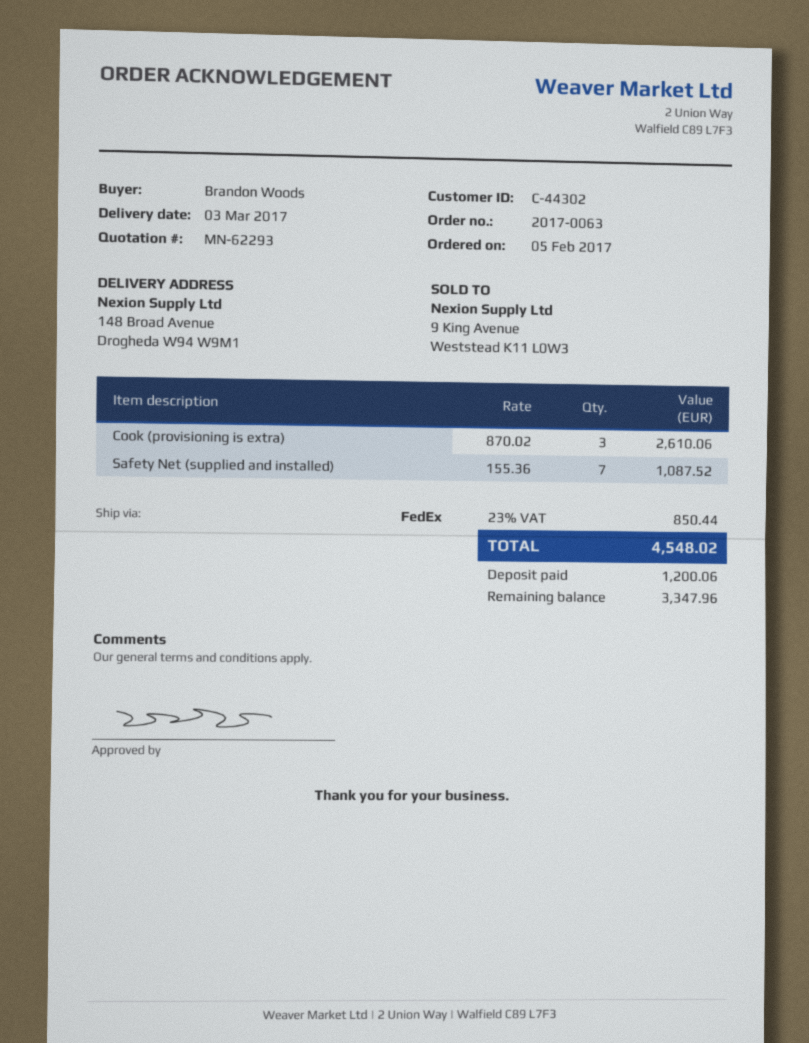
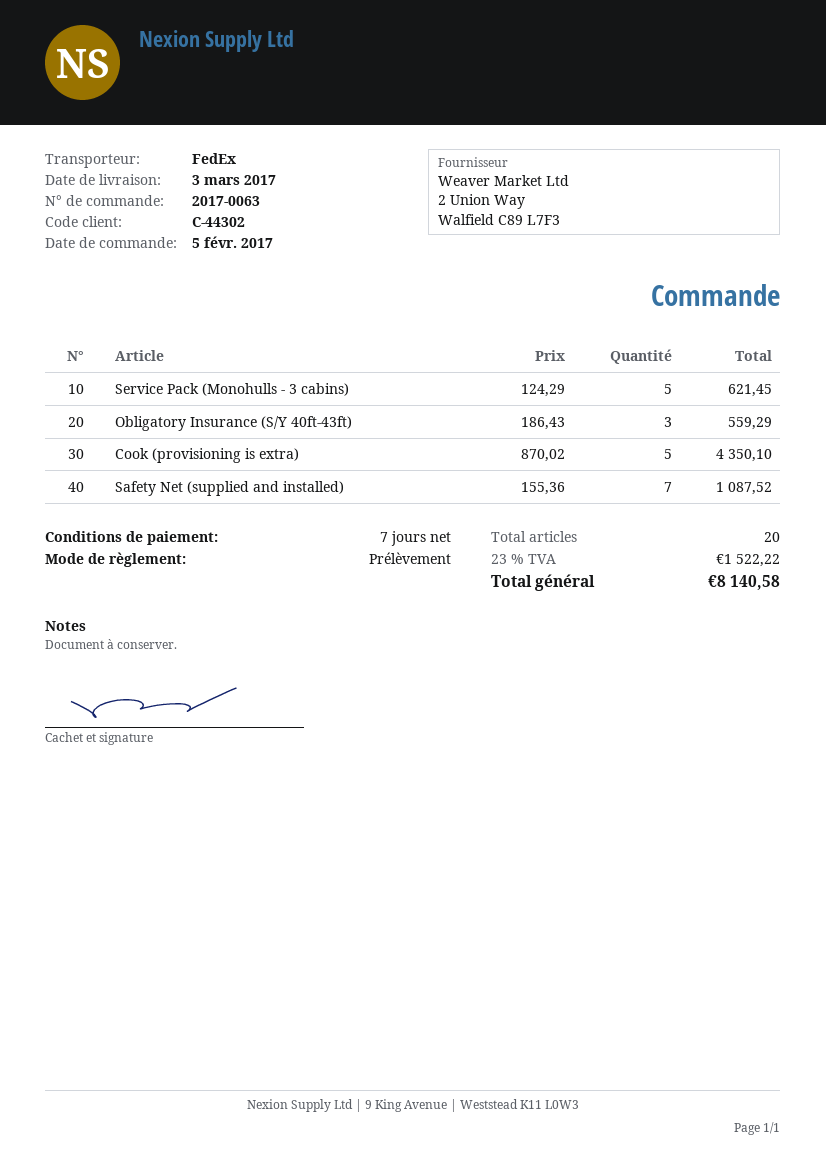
Cook (provisioning is extra): 3 x 870.02 = 2610.06 -> 5 x 870.02 = 4350.10
Service Pack (Monohulls - 3 cabins): none -> 5 x 124.29 = 621.45
Obligatory Insurance (S/Y 40ft-43ft): none -> 3 x 186.43 = 559.29
tax: 23% = 850.44 -> 23% = 1522.22
total: 4548.02 -> 8140.58

